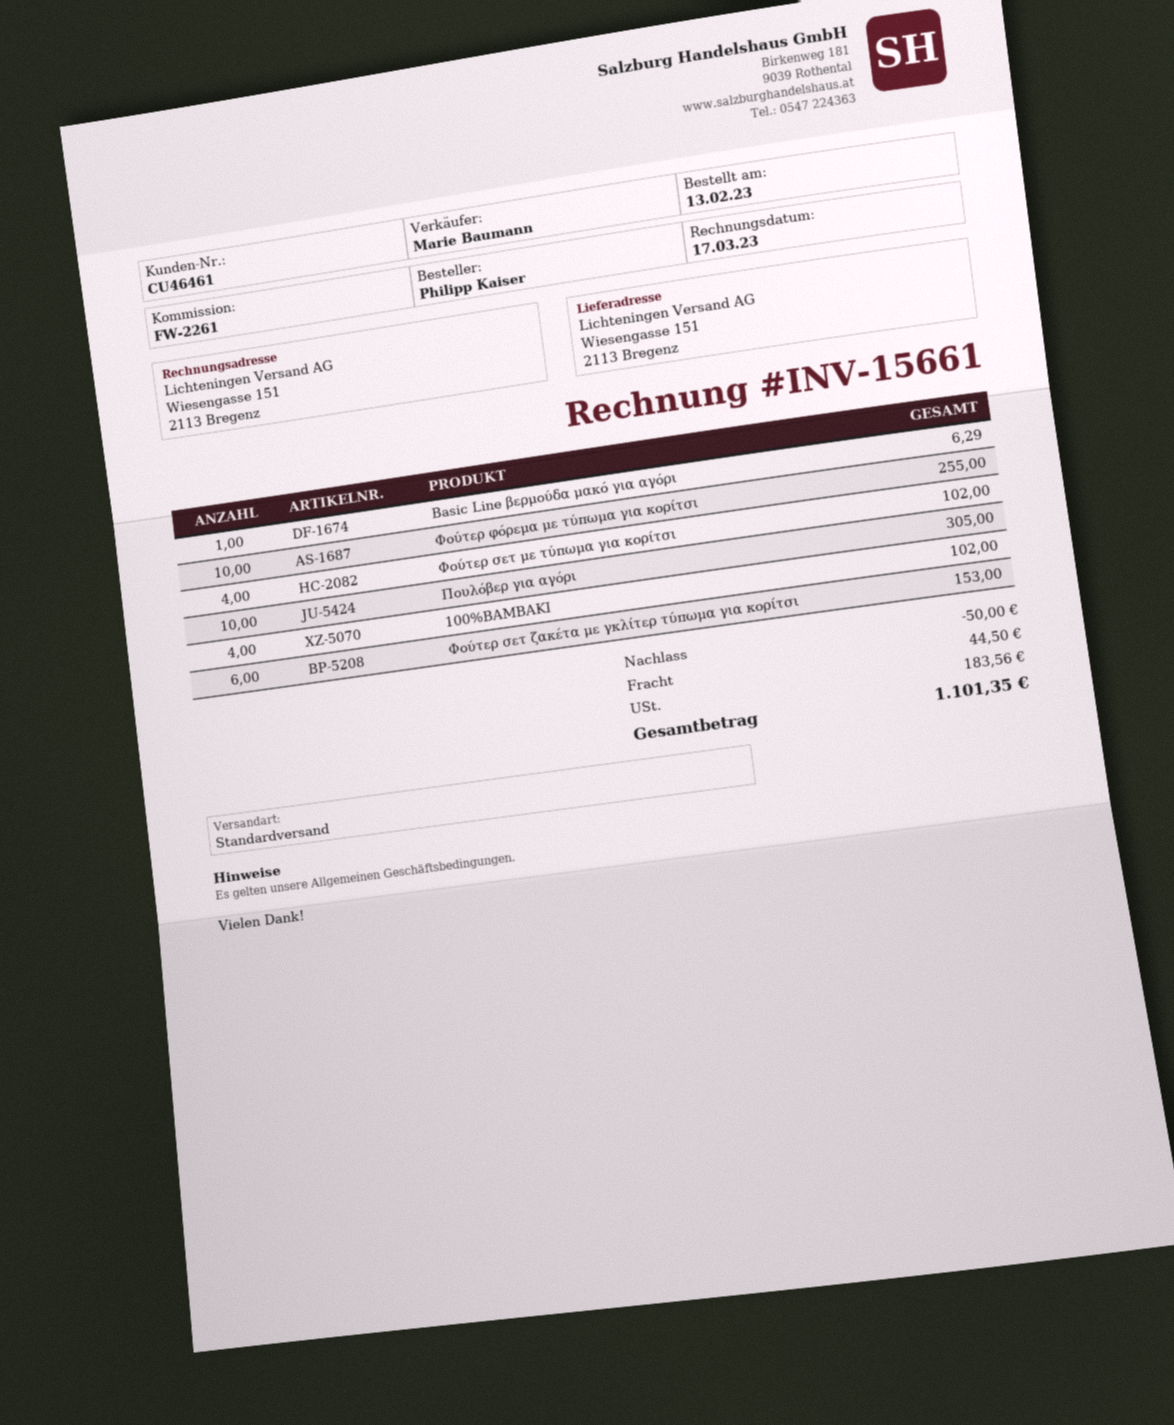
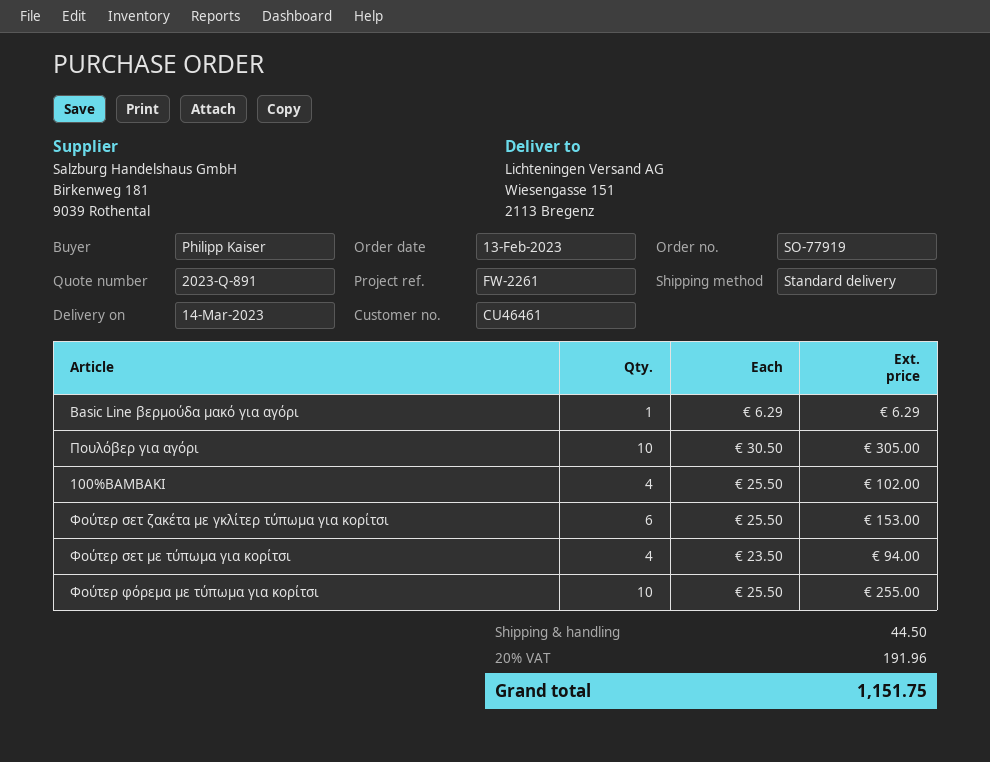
Φούτερ σετ με τύπωμα για κορίτσι: 4 for 102.00 -> 4 for 94.00
discount: 50.00 -> none
tax: 183.56 -> 191.96
total: 1101.35 -> 1151.75

